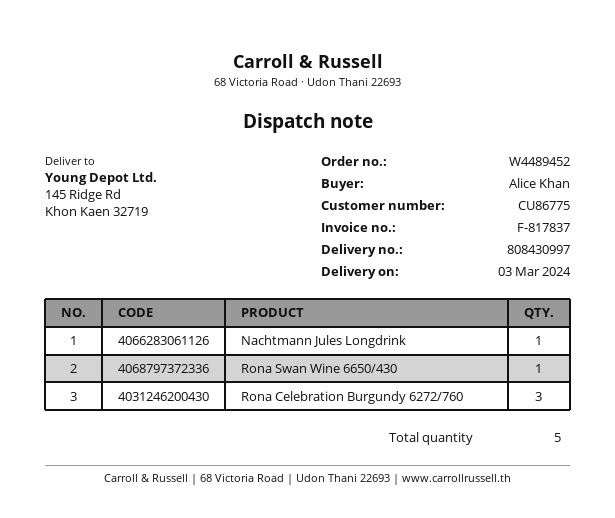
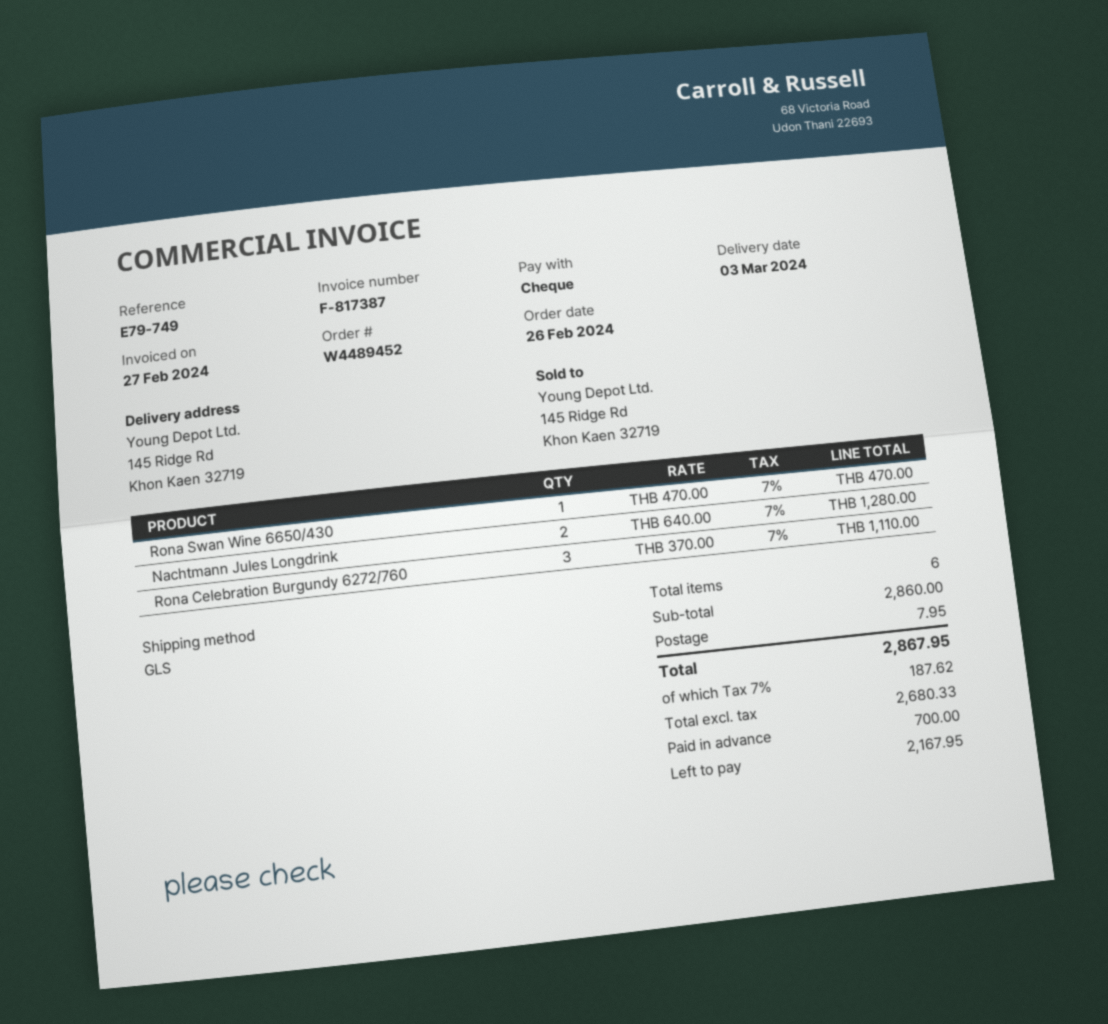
invoice number: F-817837 -> F-817387
Nachtmann Jules Longdrink: 1 -> 2
total quantity: 5 -> 6

